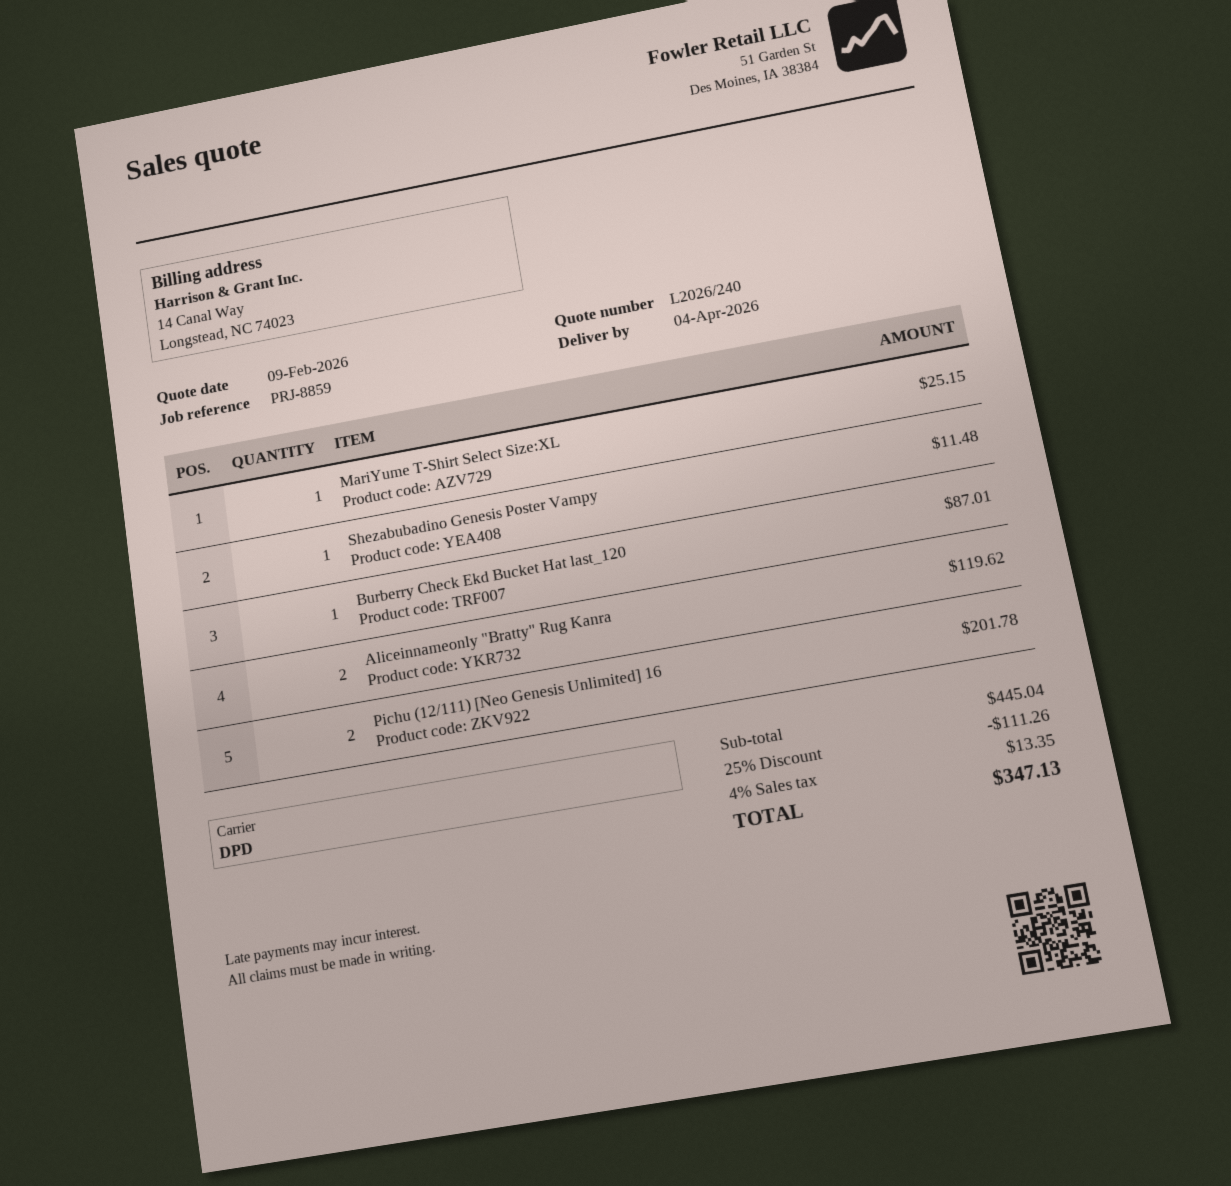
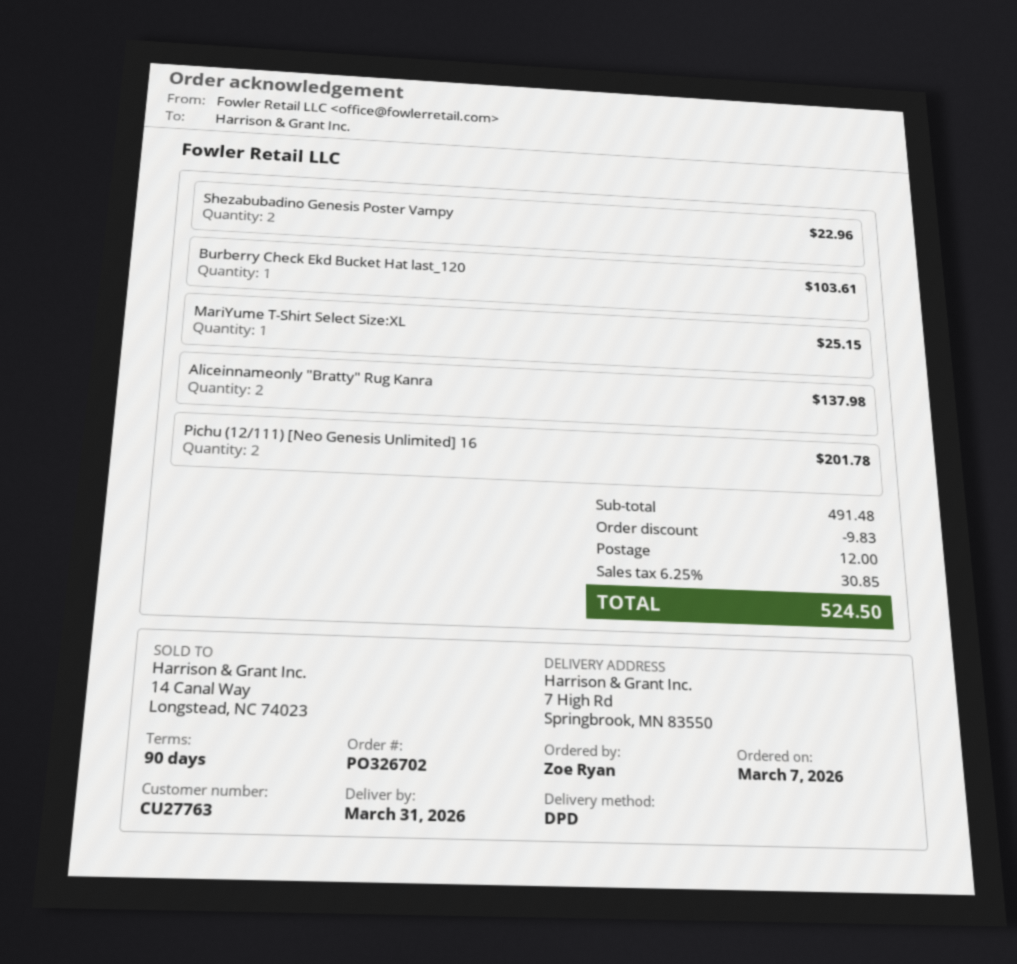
delivery date: 2026-04-04 -> 2026-03-31
Shezabubadino Genesis Poster Vampy: 1 for 11.48 -> 2 for 22.96
Burberry Check Ekd Bucket Hat last_120: 1 for 87.01 -> 1 for 103.61
Aliceinnameonly "Bratty" Rug Kanra: 2 for 119.62 -> 2 for 137.98
subtotal: 445.04 -> 491.48
discount: 111.26 -> 9.83
shipping: none -> 12.00
tax: 4% = 13.35 -> 6.25% = 30.85
total: 347.13 -> 524.50

